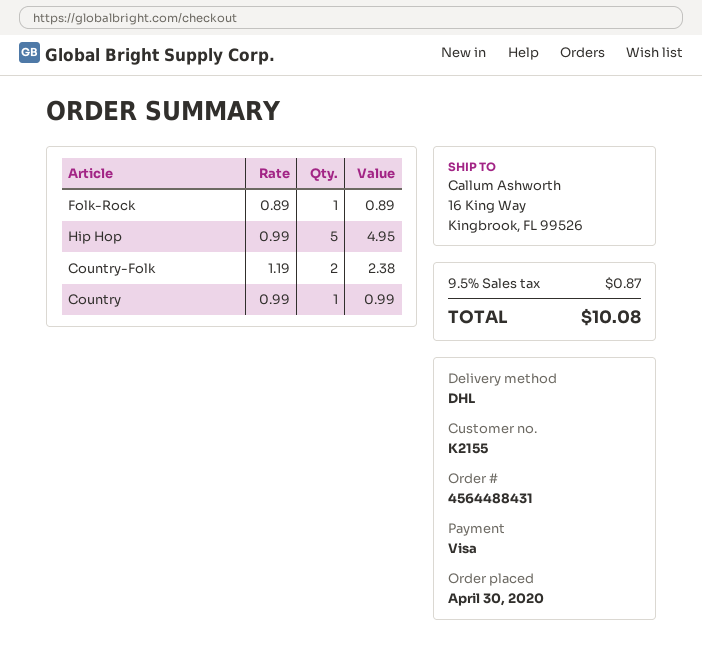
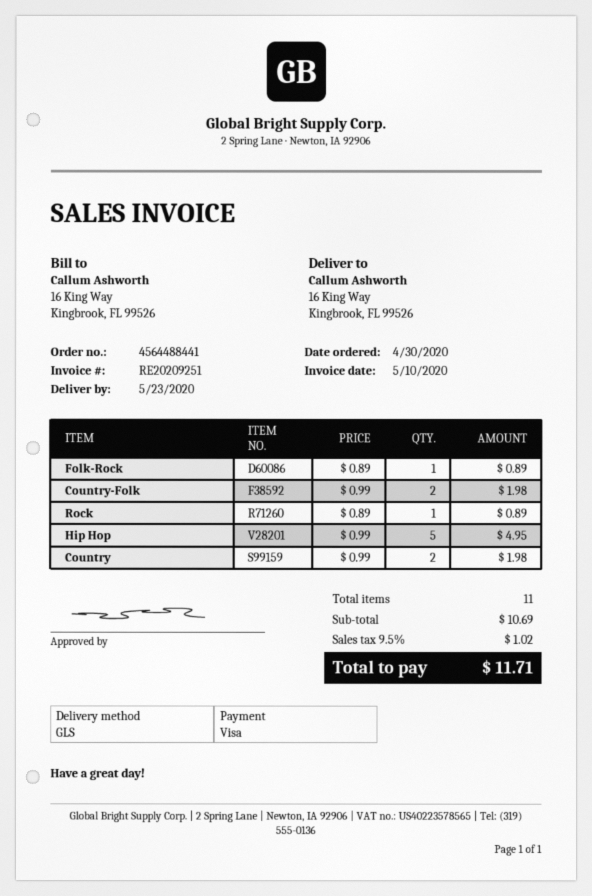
order number: 4564488431 -> 4564488441
shipping method: DHL -> GLS
Country-Folk: 2 x 1.19 = 2.38 -> 2 x 0.99 = 1.98
Country: 1 x 0.99 = 0.99 -> 2 x 0.99 = 1.98
Rock: none -> 1 x 0.89 = 0.89
tax: 9.5% = 0.87 -> 9.5% = 1.02
total: 10.08 -> 11.71

